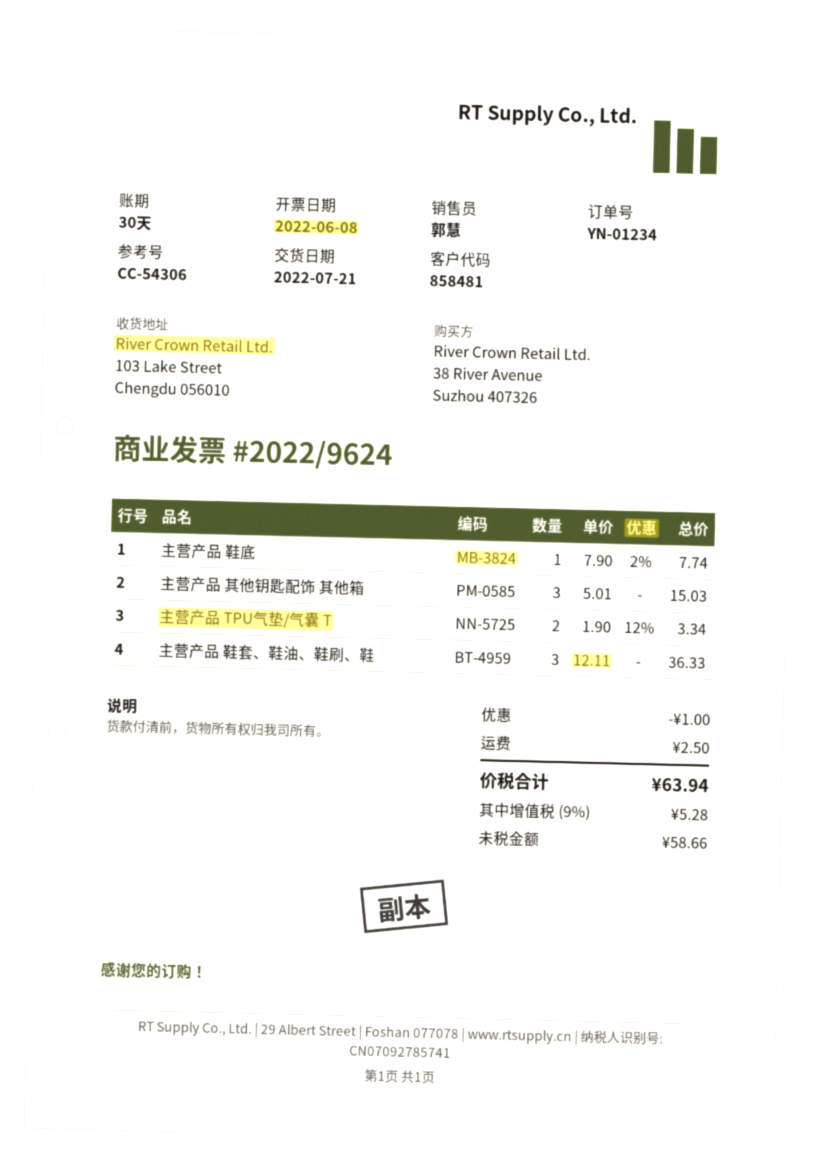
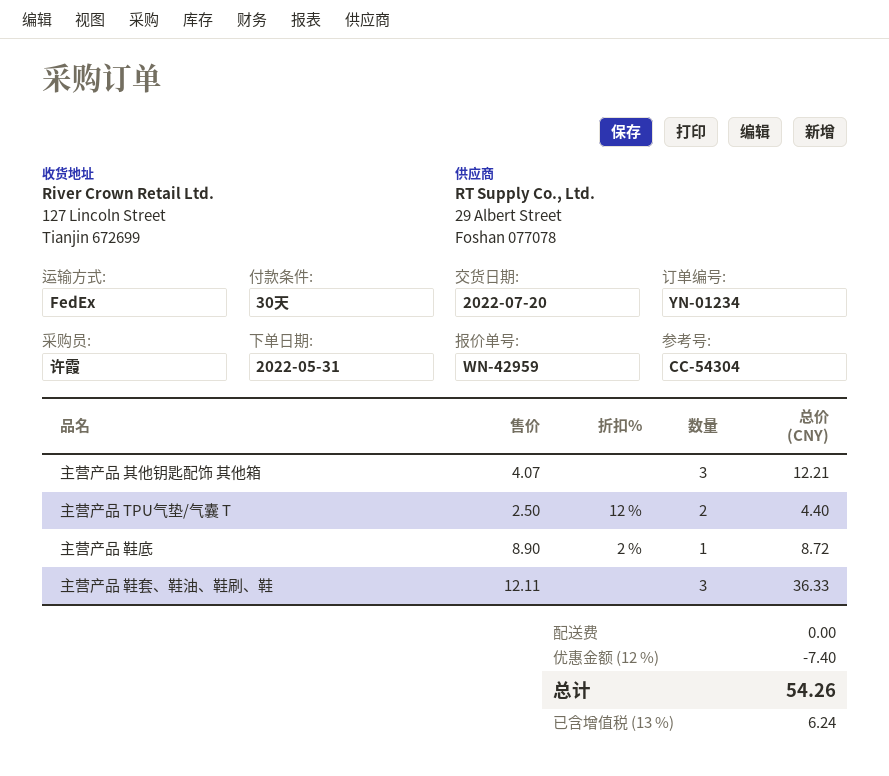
delivery date: 2022-07-21 -> 2022-07-20
reference: CC-54306 -> CC-54304
ship to: 103 Lake Street, Chengdu 056010 -> 127 Lincoln Street, Tianjin 672699
主营产品 鞋底: 1 x 7.90 - 2% = 7.74 -> 1 x 8.90 - 2% = 8.72
主营产品 其他钥匙配饰 其他箱: 3 x 5.01 = 15.03 -> 3 x 4.07 = 12.21
主营产品 TPU气垫/气囊 T: 2 x 1.90 - 12% = 3.34 -> 2 x 2.50 - 12% = 4.40
discount: 1.00 -> 7.40
shipping: 2.50 -> 0.00
tax: 9% = 5.28 -> 13% = 6.24
total: 63.94 -> 54.26

